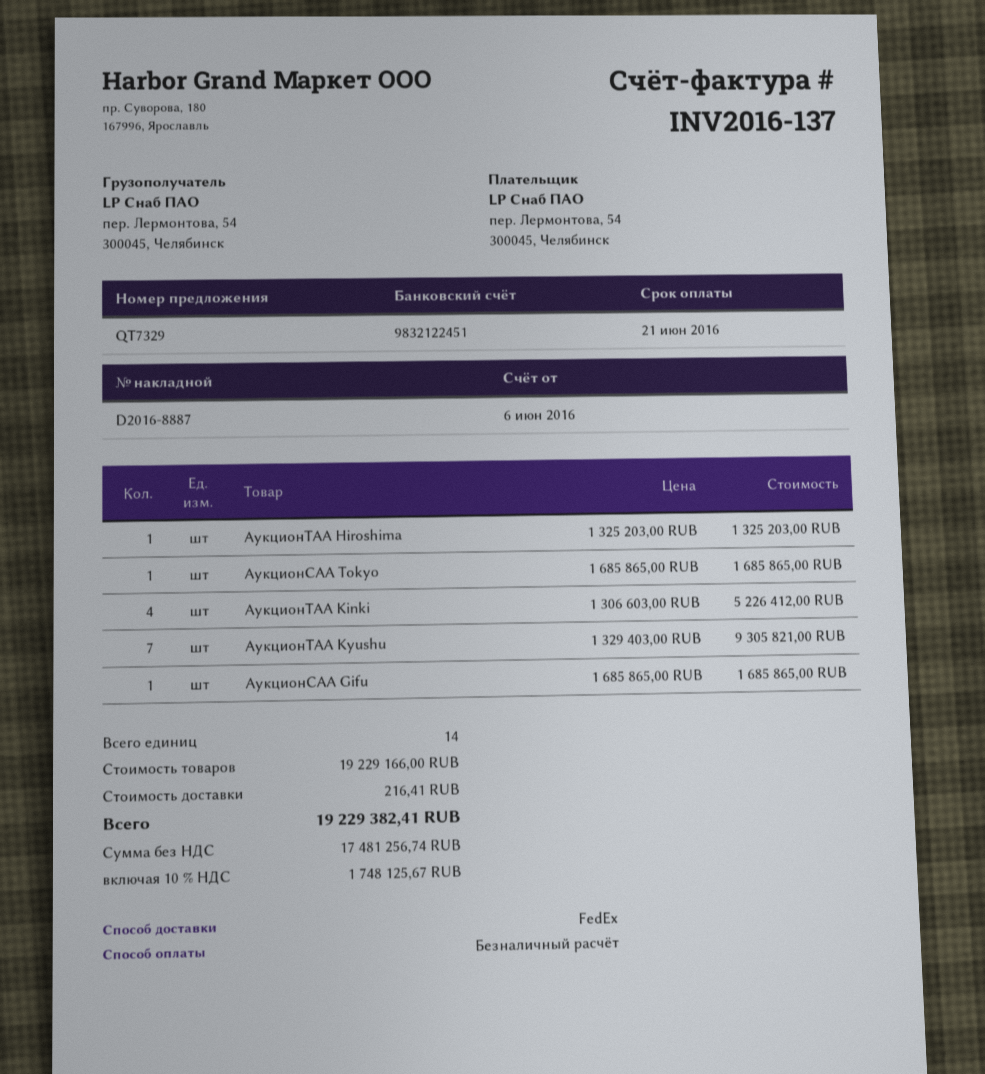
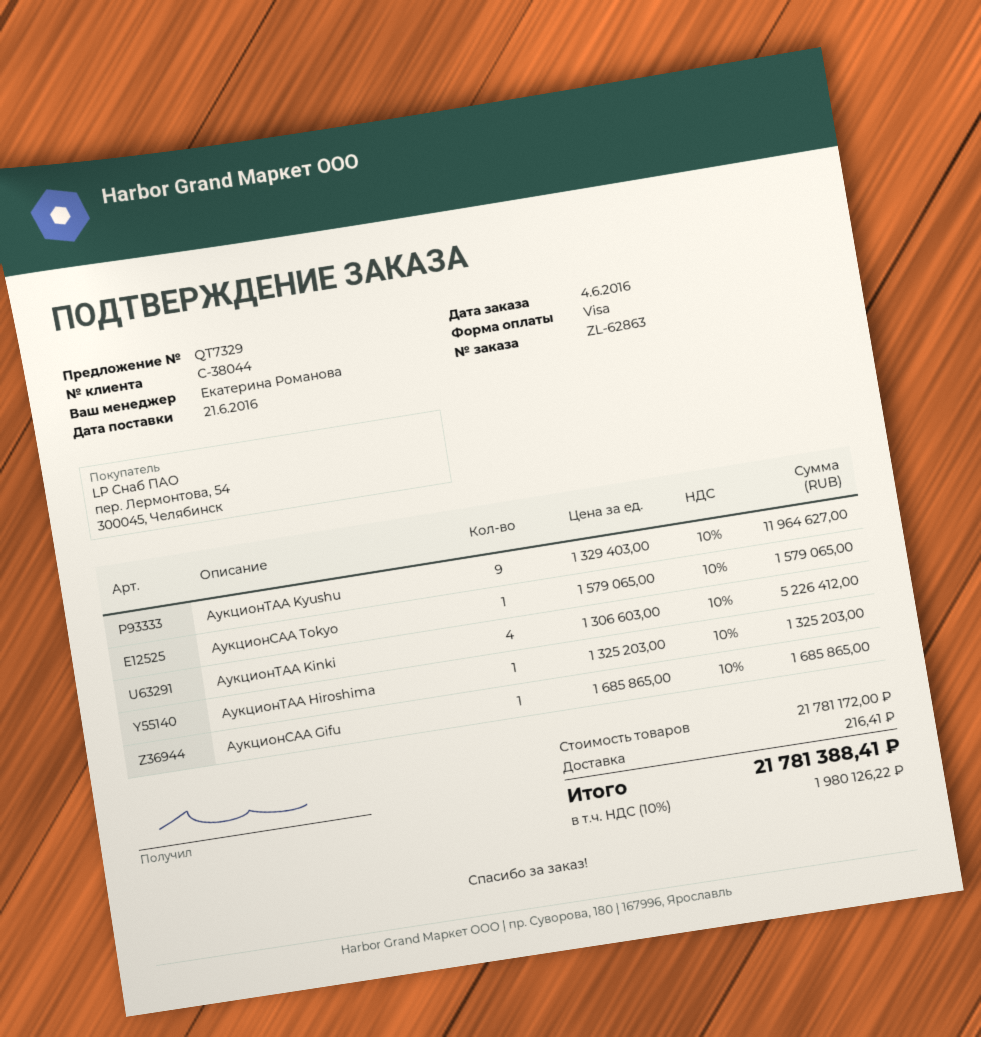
payment method: bank transfer -> Visa
АукционCAA Tokyo: 1 x 1685865.00 = 1685865.00 -> 1 x 1579065.00 = 1579065.00
АукционTAA Kyushu: 7 x 1329403.00 = 9305821.00 -> 9 x 1329403.00 = 11964627.00
subtotal: 19229166.00 -> 21781172.00
tax: 10% = 1748125.67 -> 10% = 1980126.22
total: 19229382.41 -> 21781388.41

